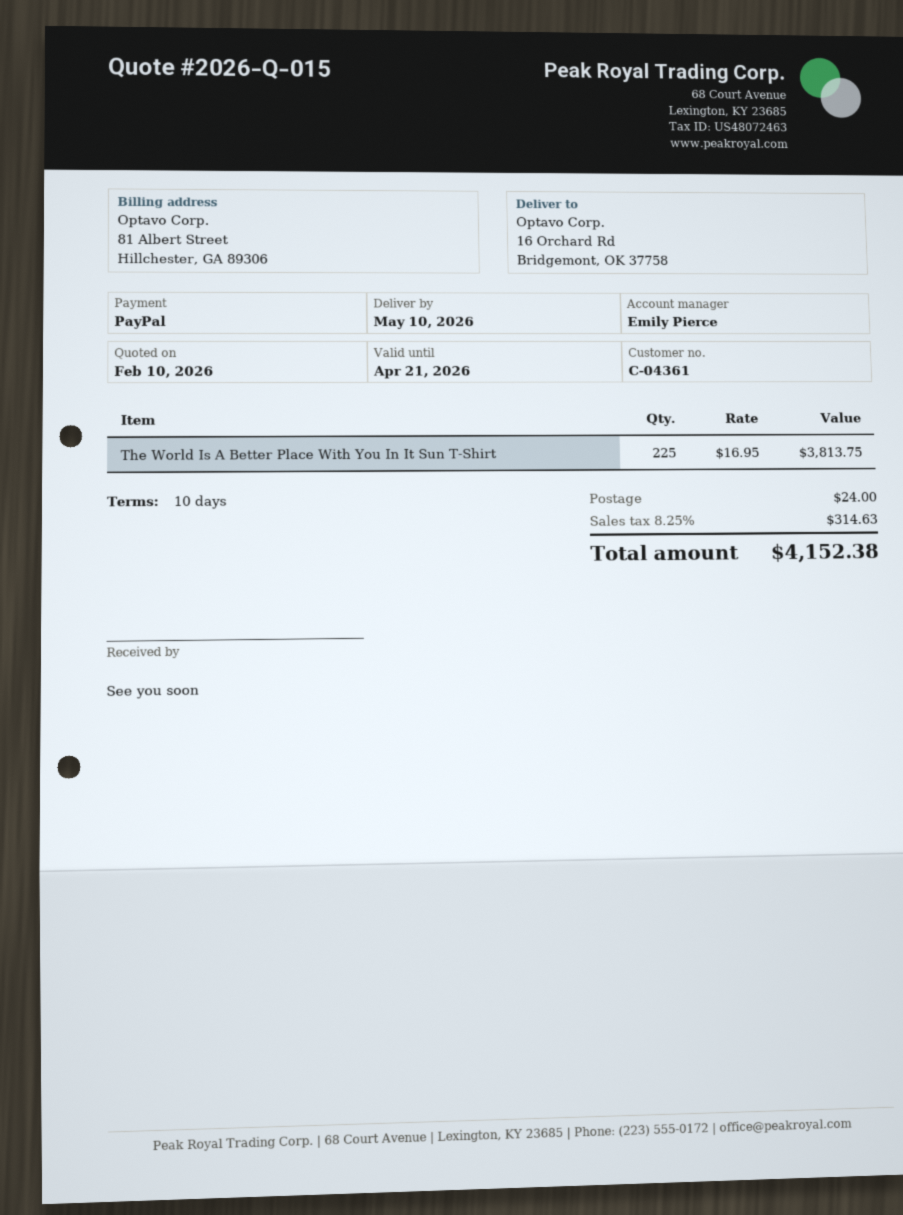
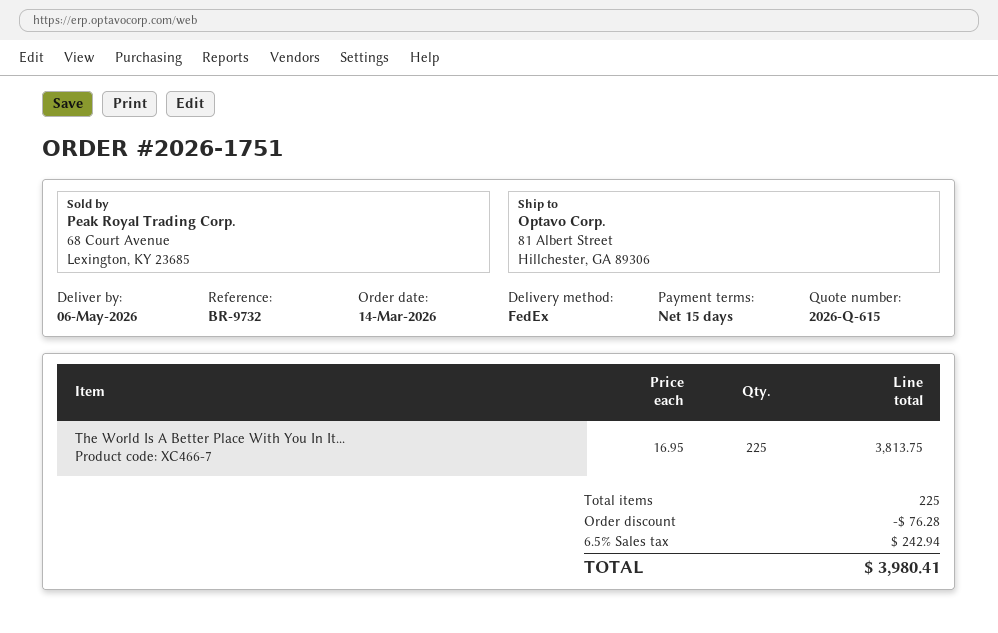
quote number: 2026-Q-015 -> 2026-Q-615
delivery date: 2026-05-10 -> 2026-05-06
payment terms: 10 days -> 15 days
ship to: 16 Orchard Rd, Bridgemont, OK 37758 -> 81 Albert Street, Hillchester, GA 89306
discount: none -> 76.28
shipping: 24.00 -> none
tax: 8.25% = 314.63 -> 6.5% = 242.94
total: 4152.38 -> 3980.41

